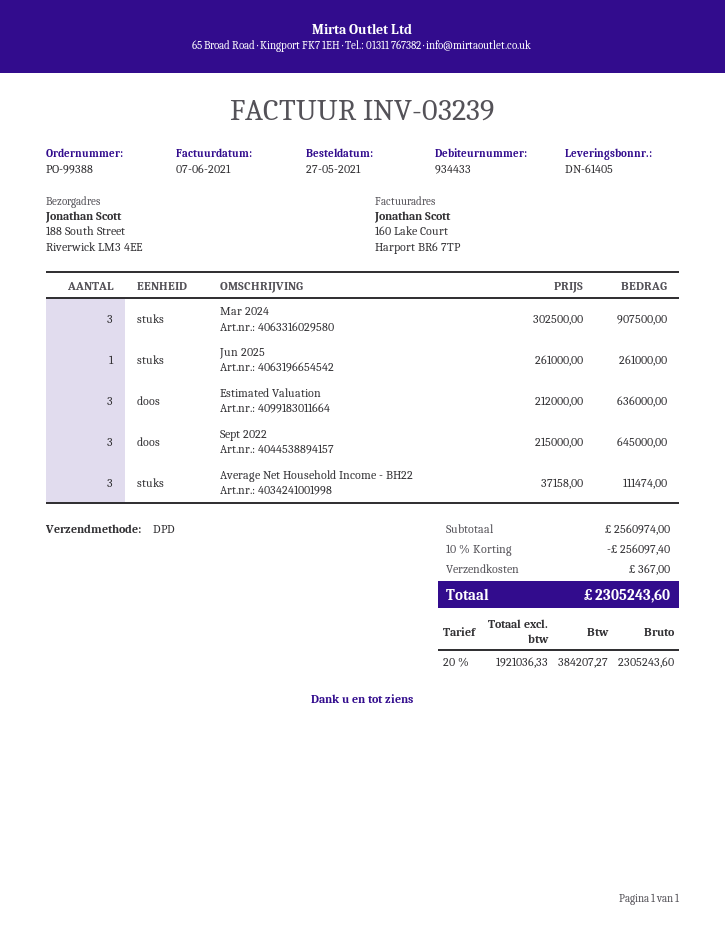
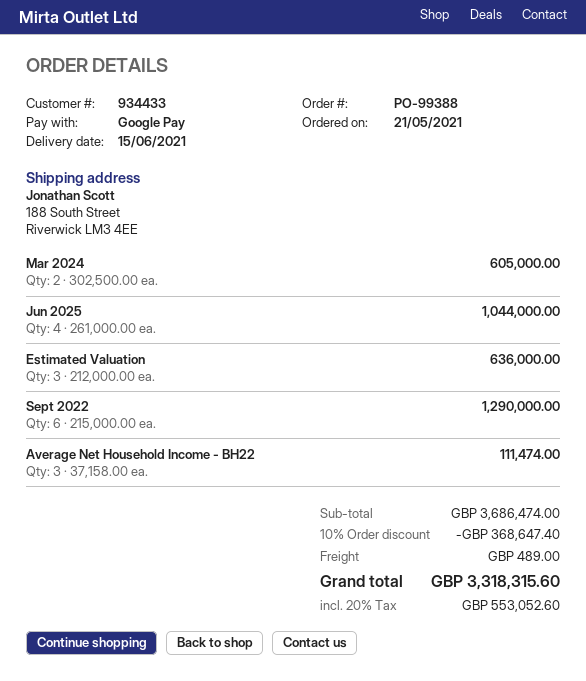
order date: 2021-05-27 -> 2021-05-21
Mar 2024: 3 x 302500.00 = 907500.00 -> 2 x 302500.00 = 605000.00
Jun 2025: 1 x 261000.00 = 261000.00 -> 4 x 261000.00 = 1044000.00
Sept 2022: 3 x 215000.00 = 645000.00 -> 6 x 215000.00 = 1290000.00
subtotal: 2560974.00 -> 3686474.00
discount: 10% = 256097.40 -> 10% = 368647.40
shipping: 367.00 -> 489.00
tax: 20% = 384207.27 -> 20% = 553052.60
total: 2305243.60 -> 3318315.60

